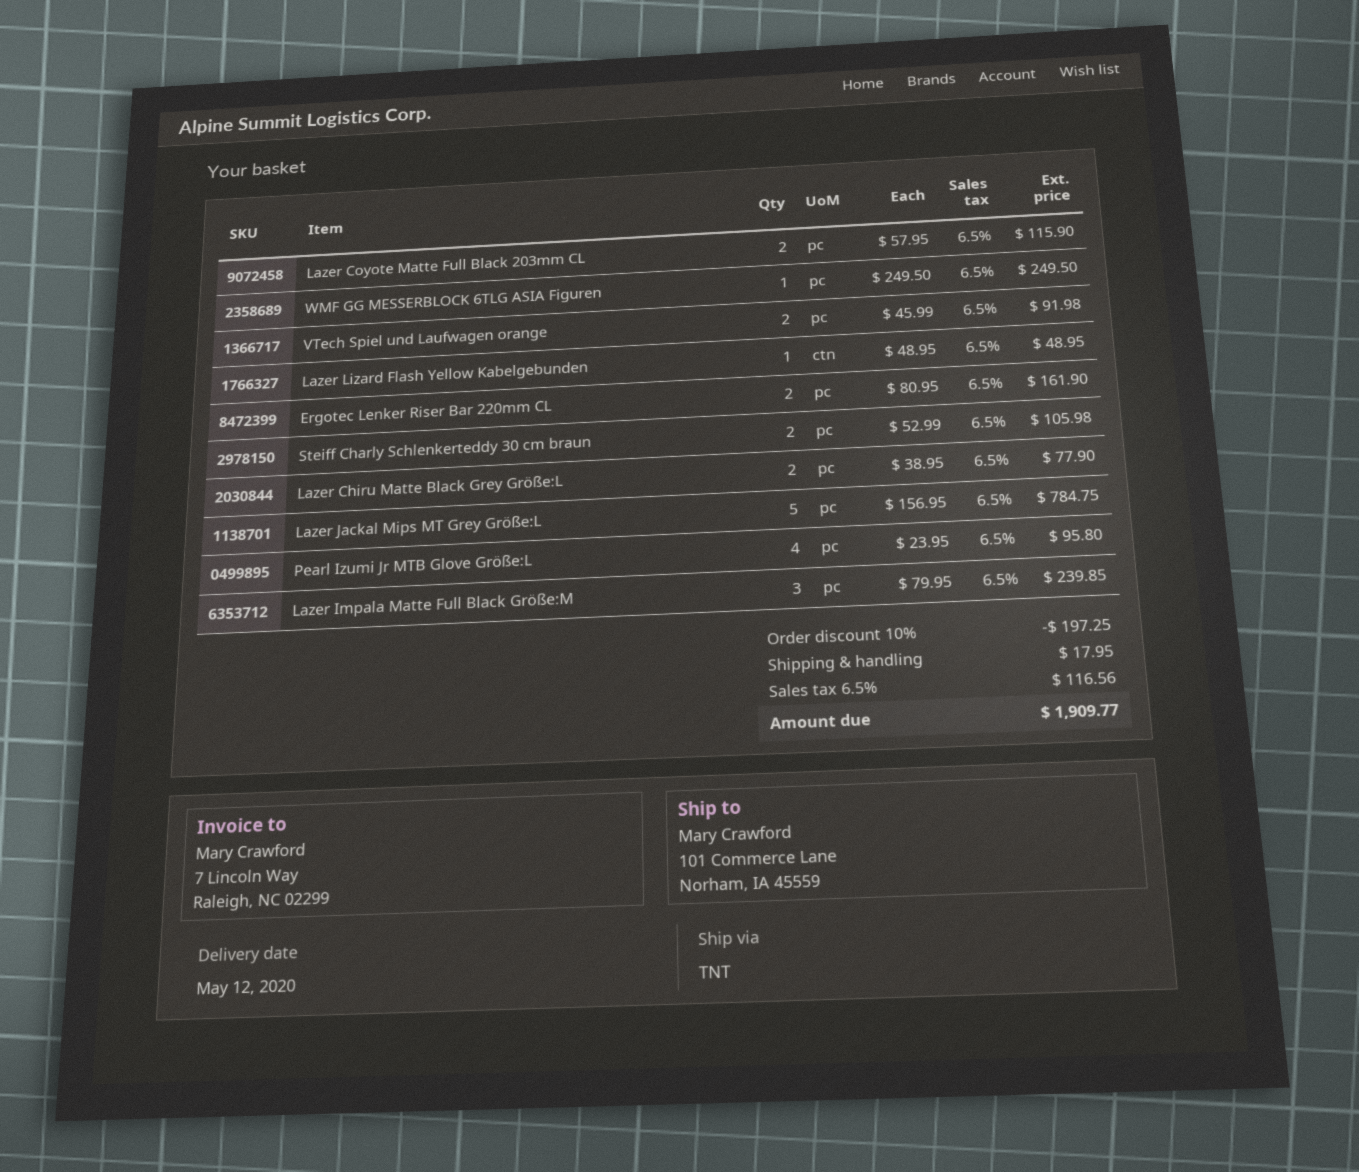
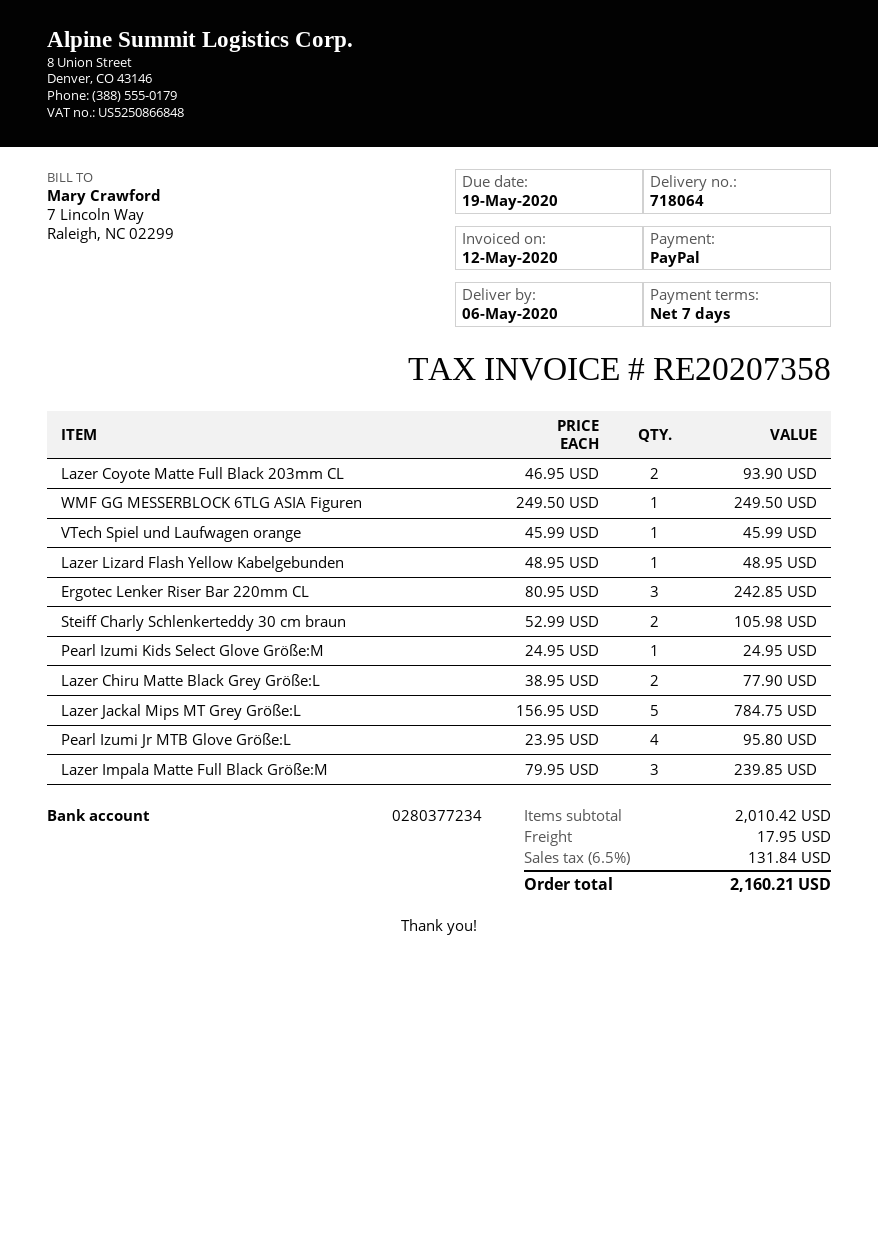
delivery date: 2020-05-12 -> 2020-05-06
Lazer Coyote Matte Full Black 203mm CL: 2 x 57.95 = 115.90 -> 2 x 46.95 = 93.90
VTech Spiel und Laufwagen orange: 2 x 45.99 = 91.98 -> 1 x 45.99 = 45.99
Ergotec Lenker Riser Bar 220mm CL: 2 x 80.95 = 161.90 -> 3 x 80.95 = 242.85
Pearl Izumi Kids Select Glove Größe:M: none -> 1 x 24.95 = 24.95
discount: 10% = 197.25 -> none
tax: 6.5% = 116.56 -> 6.5% = 131.84
total: 1909.77 -> 2160.21

